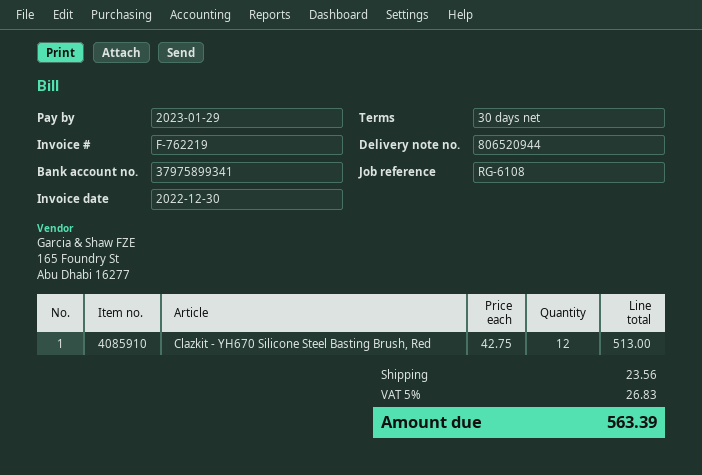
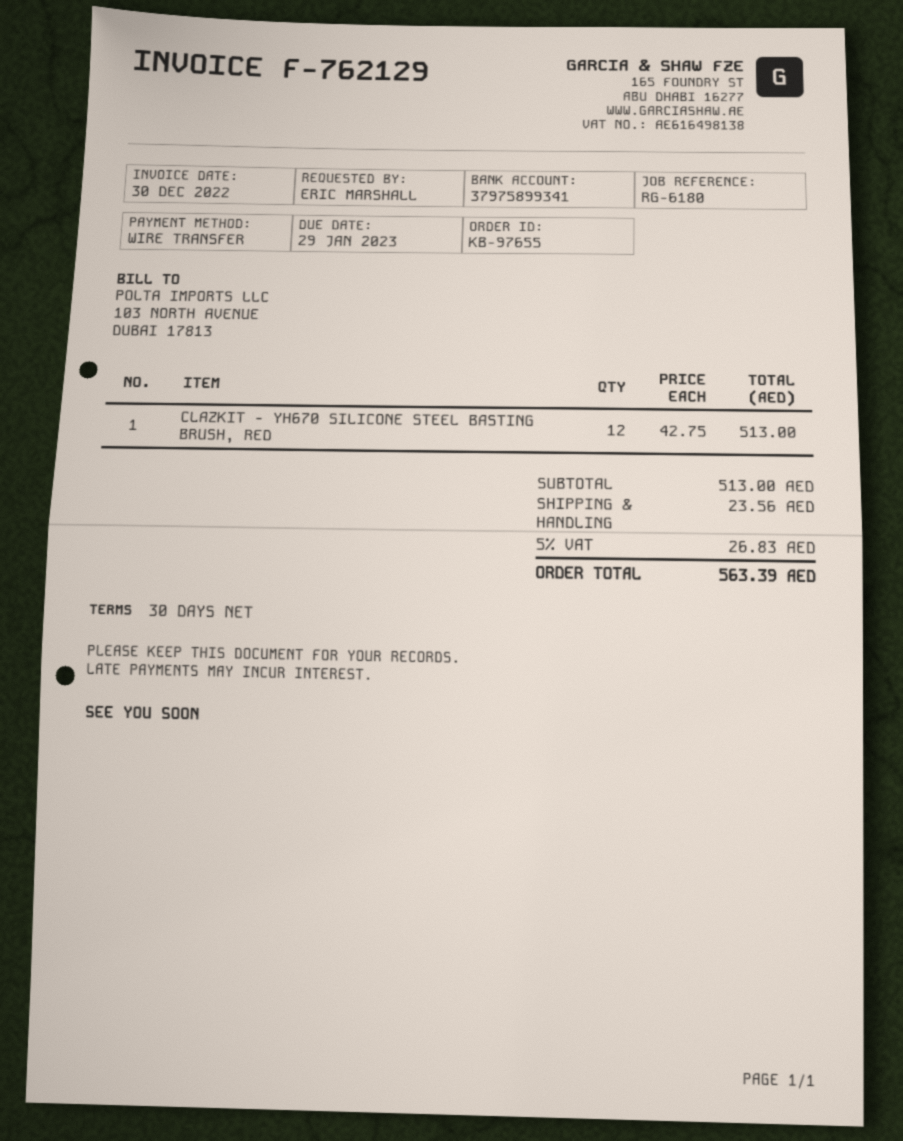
invoice number: F-762219 -> F-762129
reference: RG-6108 -> RG-6180

